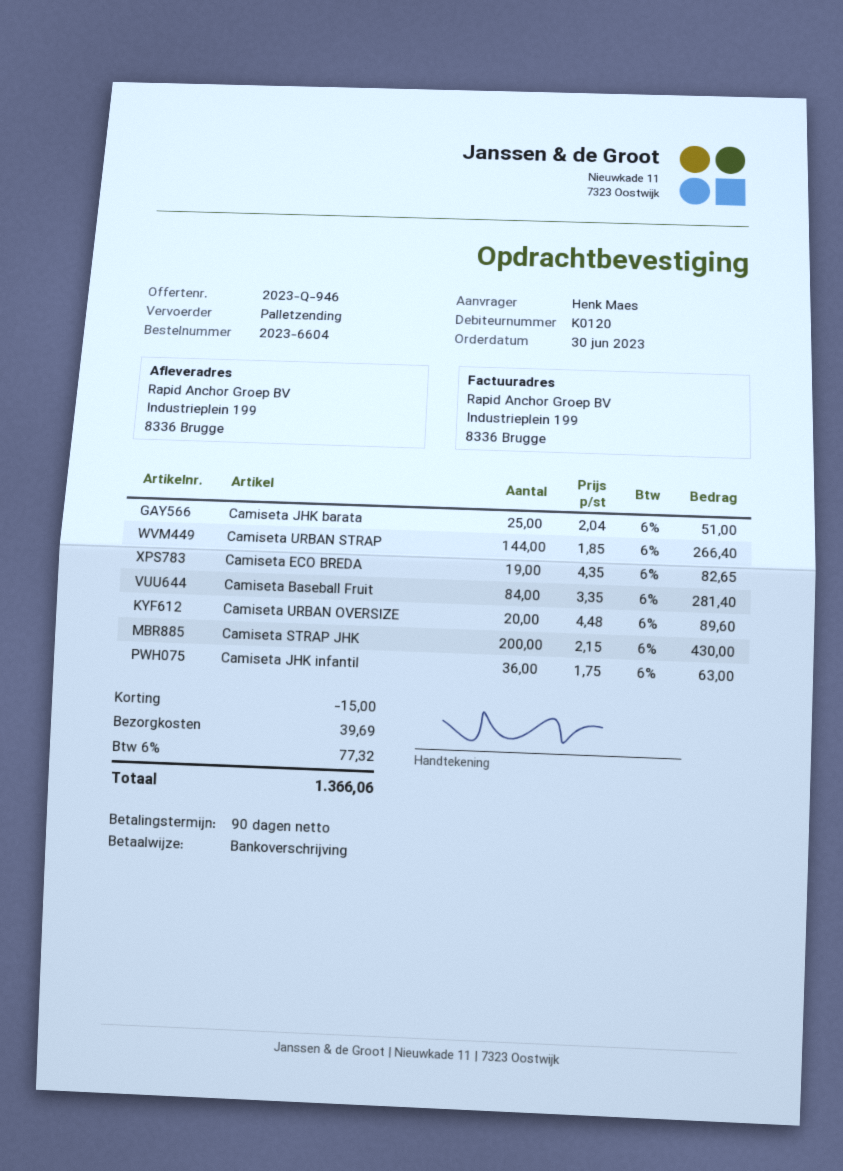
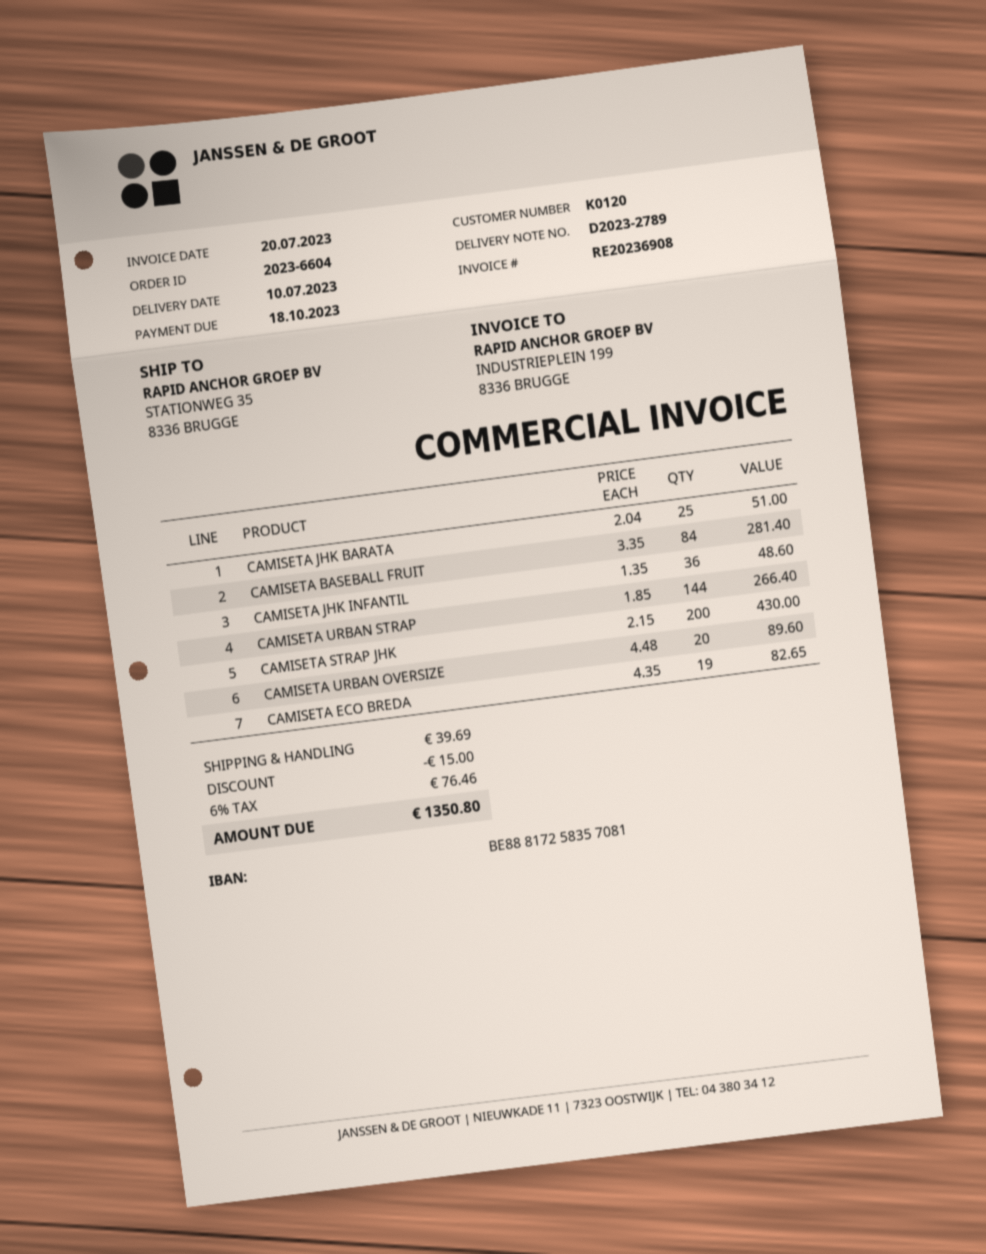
ship to: Industrieplein 199, 8336 Brugge -> STATIONWEG 35, 8336 BRUGGE
Camiseta JHK infantil: 36 x 1.75 = 63.00 -> 36 x 1.35 = 48.60
tax: 6% = 77.32 -> 6% = 76.46
total: 1366.06 -> 1350.80

